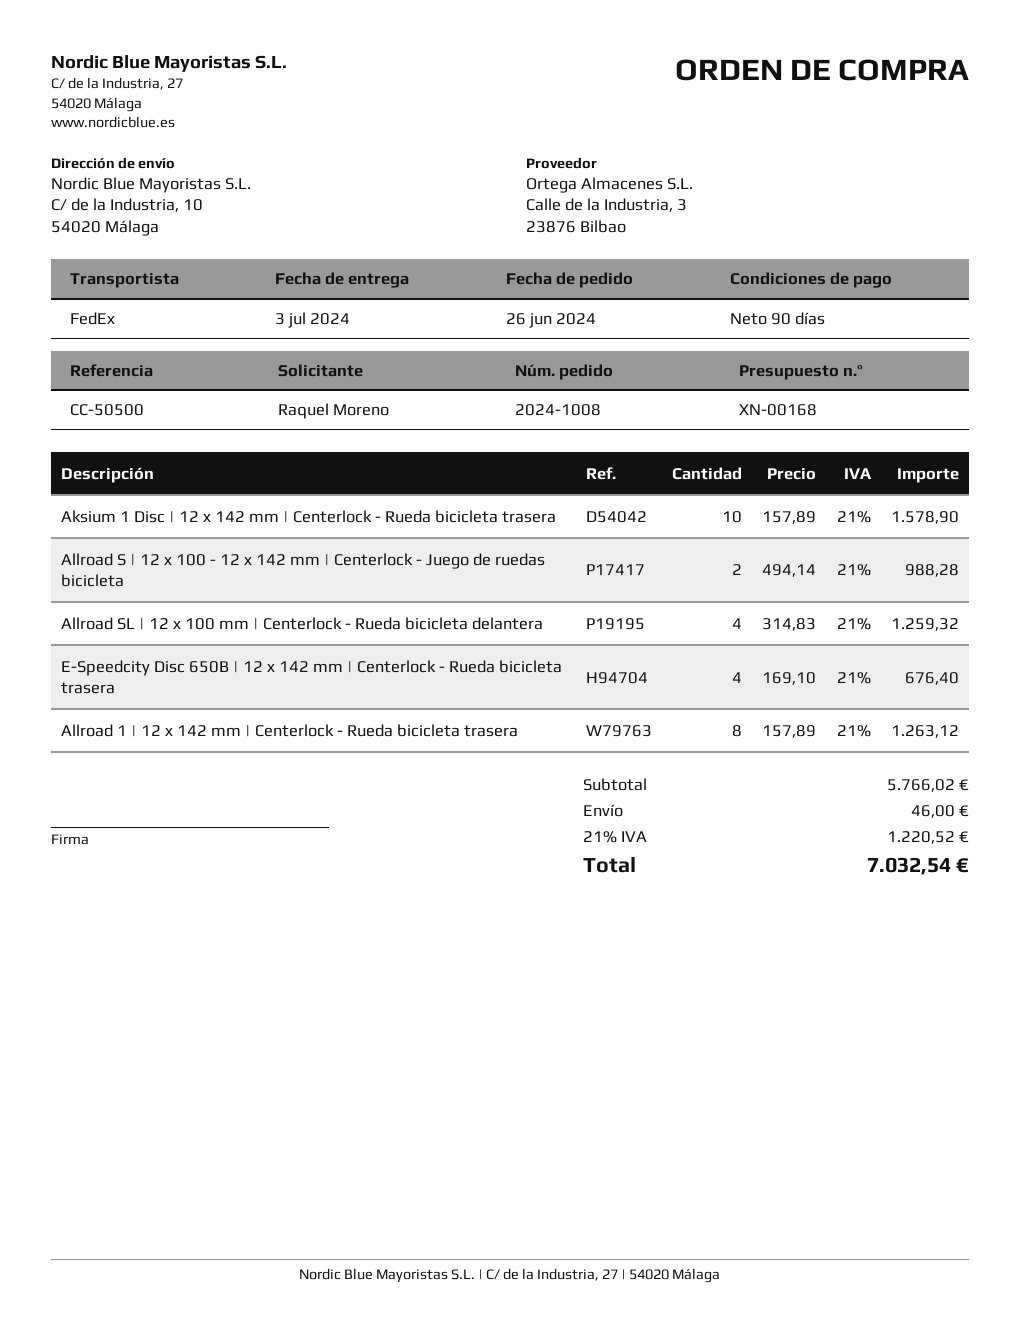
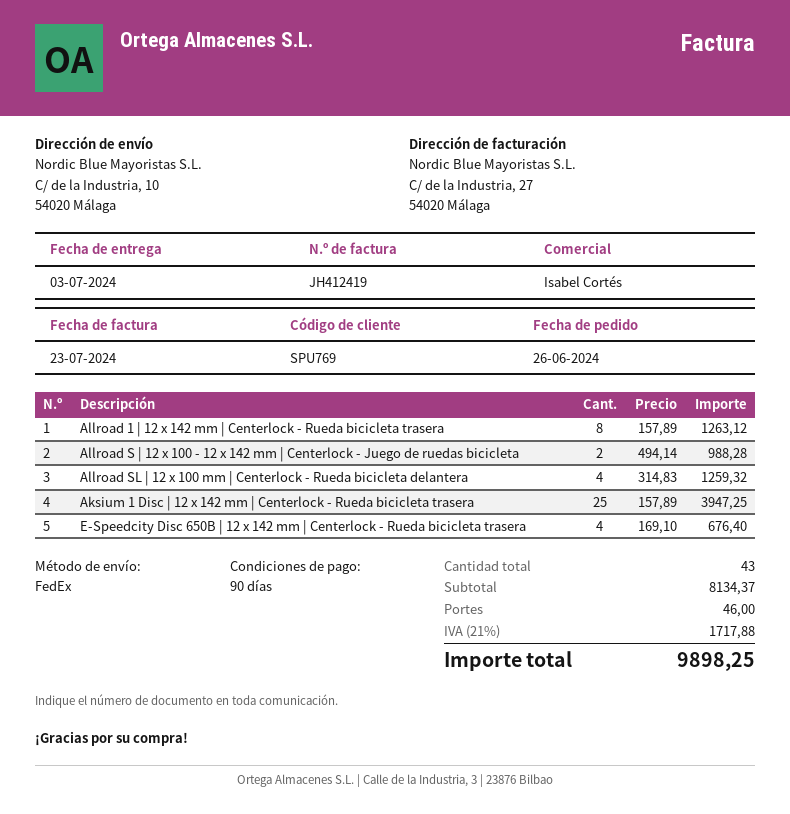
Aksium 1 Disc | 12 x 142 mm | Centerlock - Rueda bicicleta trasera: 10 x 157.89 = 1578.90 -> 25 x 157.89 = 3947.25
subtotal: 5766.02 -> 8134.37
tax: 21% = 1220.52 -> 21% = 1717.88
total: 7032.54 -> 9898.25

